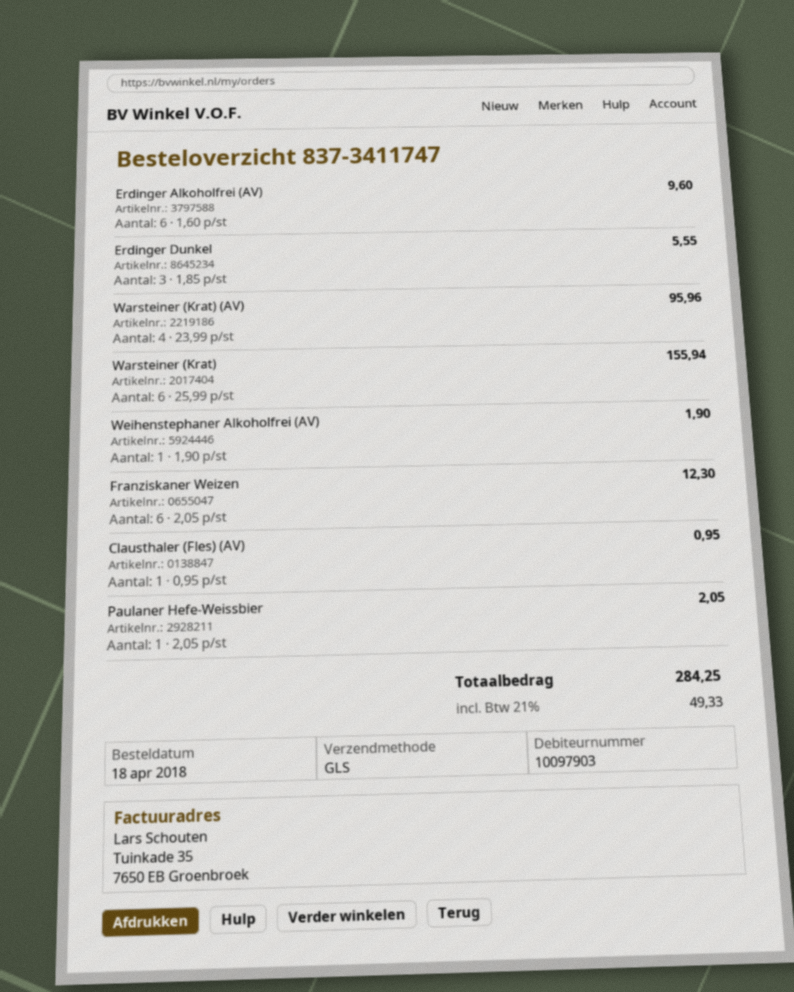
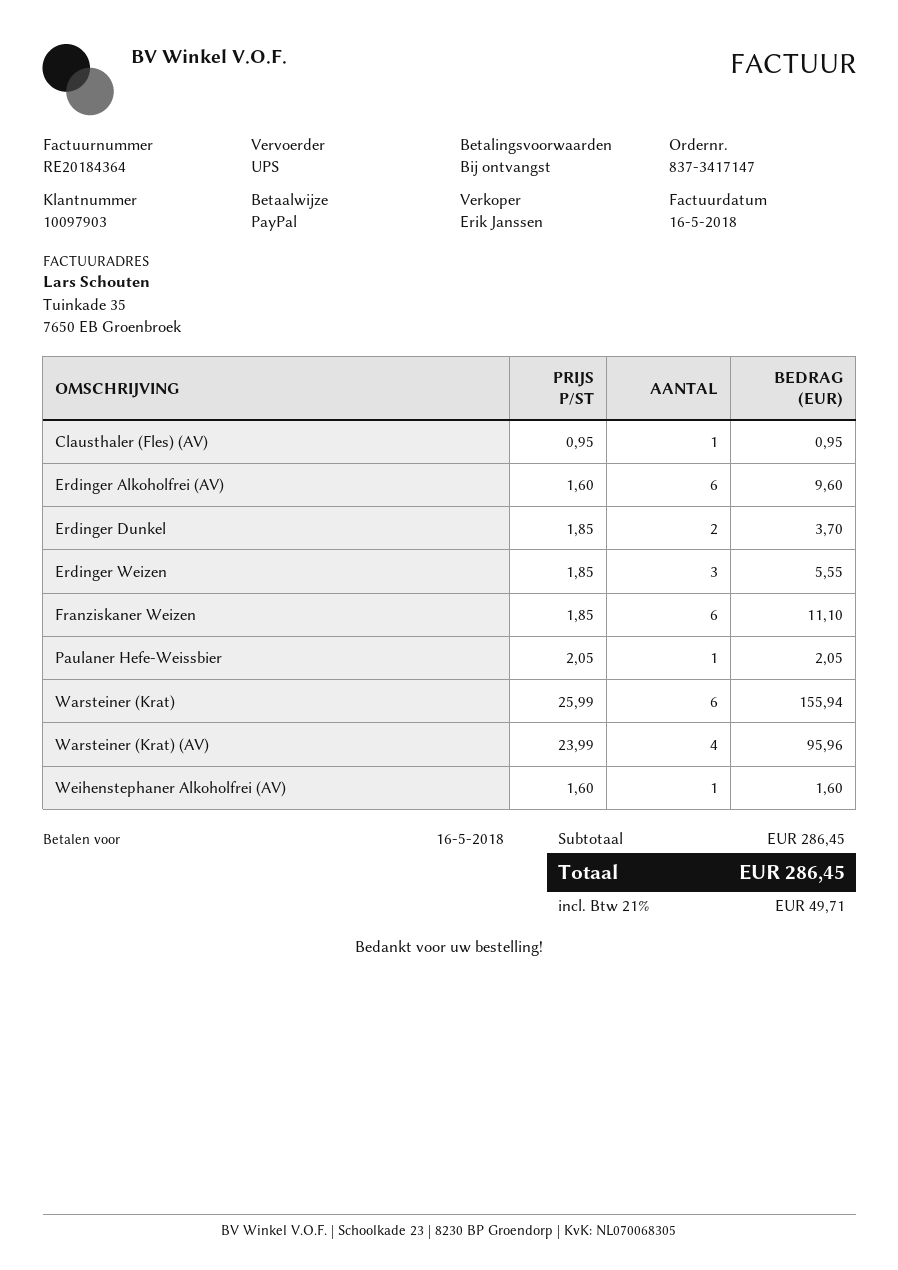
order number: 837-3411747 -> 837-3417147
shipping method: GLS -> UPS
Erdinger Dunkel: 3 x 1.85 = 5.55 -> 2 x 1.85 = 3.70
Weihenstephaner Alkoholfrei (AV): 1 x 1.90 = 1.90 -> 1 x 1.60 = 1.60
Franziskaner Weizen: 6 x 2.05 = 12.30 -> 6 x 1.85 = 11.10
Erdinger Weizen: none -> 3 x 1.85 = 5.55
tax: 21% = 49.33 -> 21% = 49.71
total: 284.25 -> 286.45

